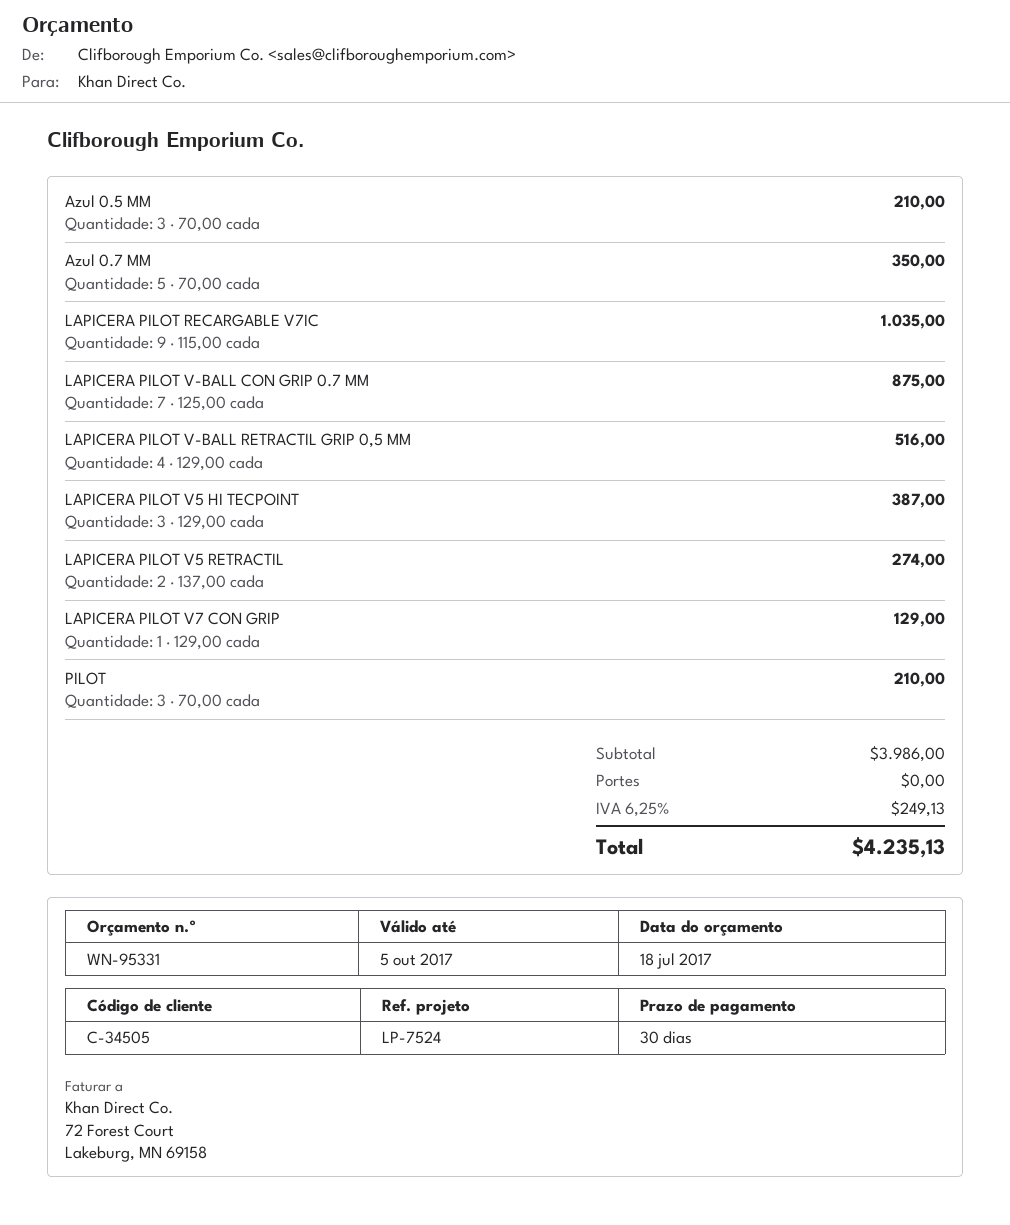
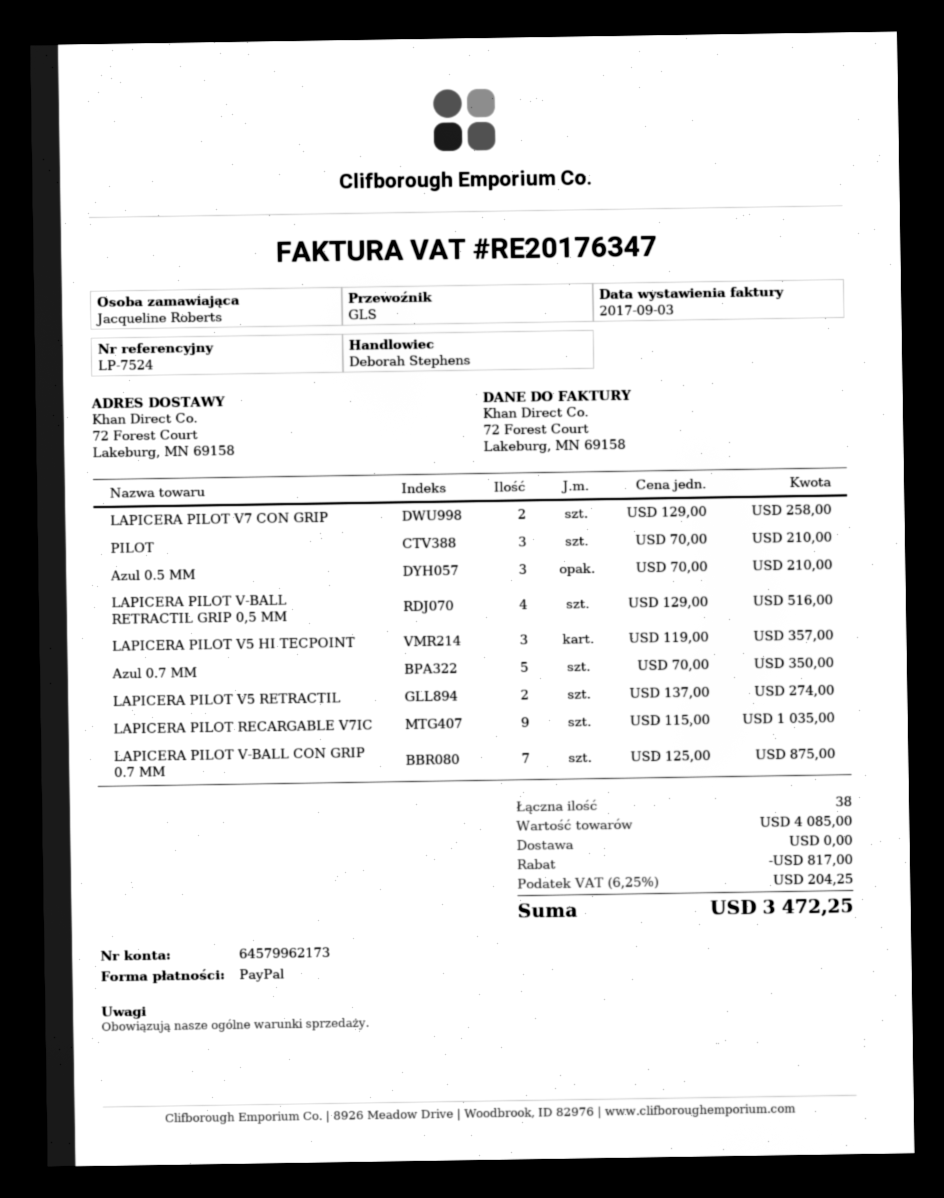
LAPICERA PILOT V5 HI TECPOINT: 3 x 129.00 = 387.00 -> 3 x 119.00 = 357.00
LAPICERA PILOT V7 CON GRIP: 1 x 129.00 = 129.00 -> 2 x 129.00 = 258.00
subtotal: 3986.00 -> 4085.00
discount: none -> 817.00
tax: 6.25% = 249.13 -> 6.25% = 204.25
total: 4235.13 -> 3472.25

